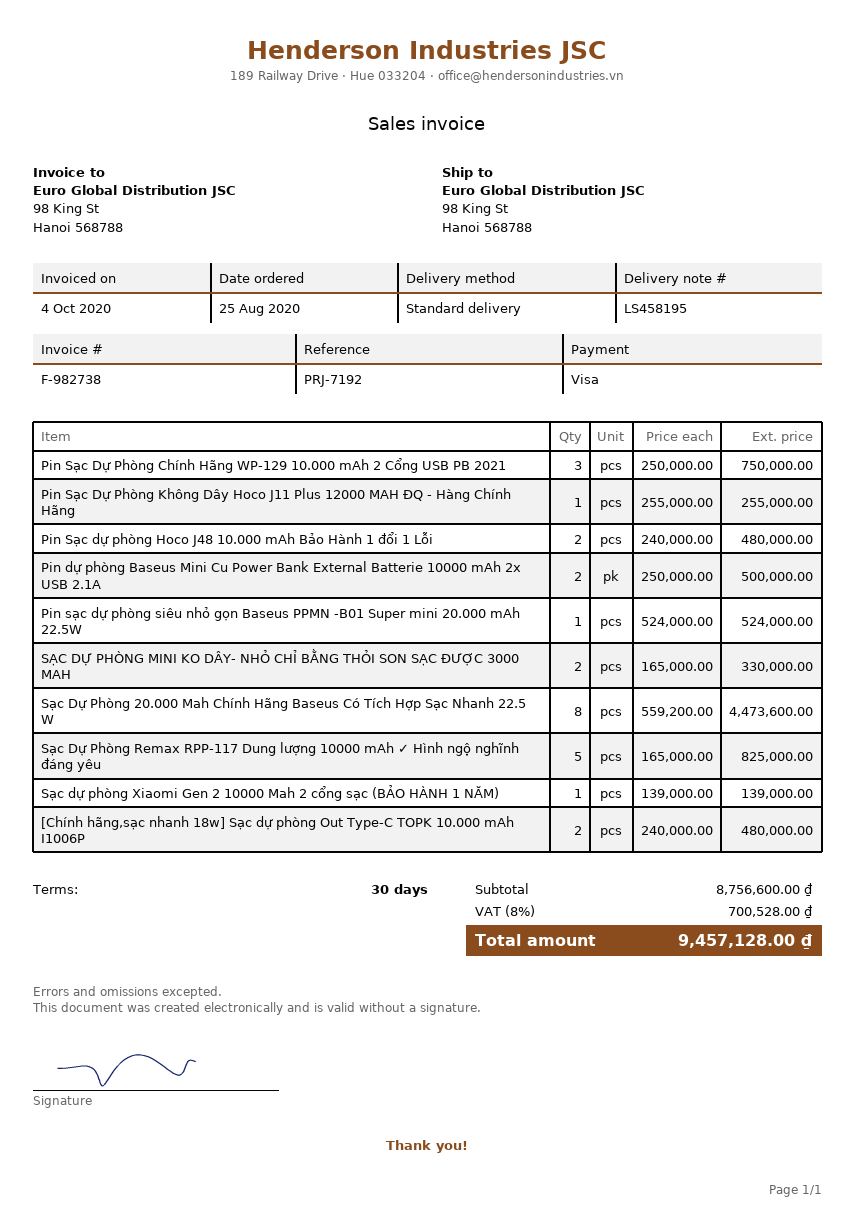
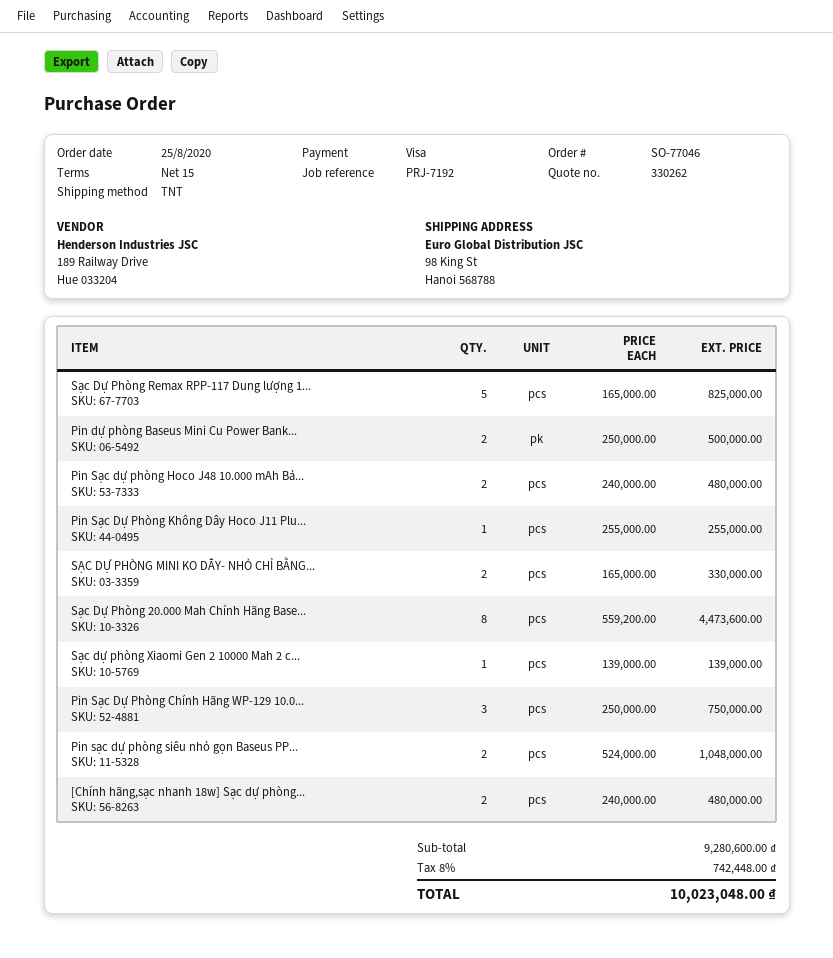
payment terms: 30 days -> 15 days
shipping method: standard -> TNT
Pin sạc dự phòng siêu nhỏ gọn Baseus PPMN -B01 Super mini 20.000 mAh 22.5W: 1 x 524000.00 = 524000.00 -> 2 x 524000.00 = 1048000.00
subtotal: 8756600.00 -> 9280600.00
tax: 8% = 700528.00 -> 8% = 742448.00
total: 9457128.00 -> 10023048.00

